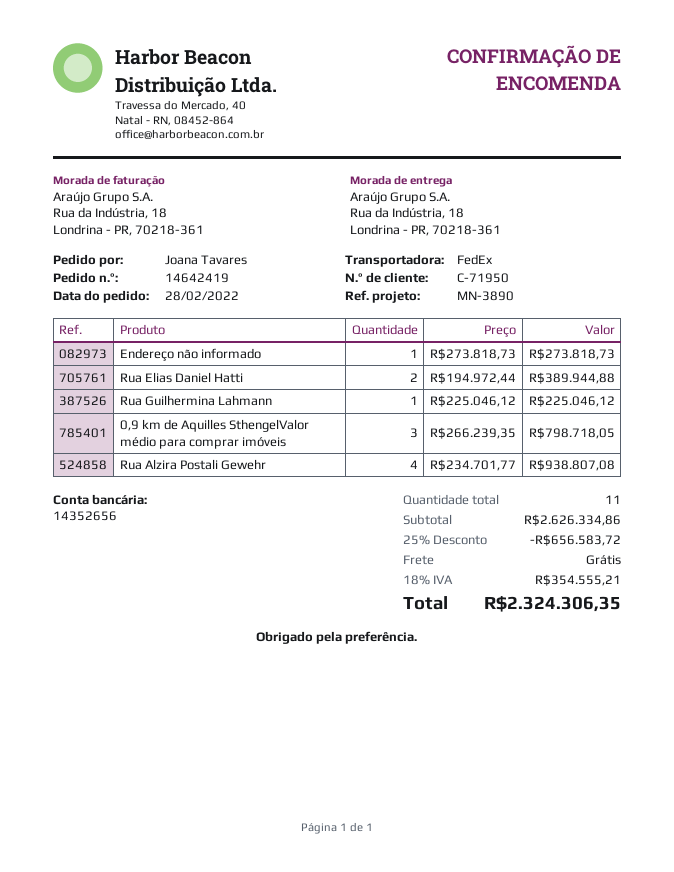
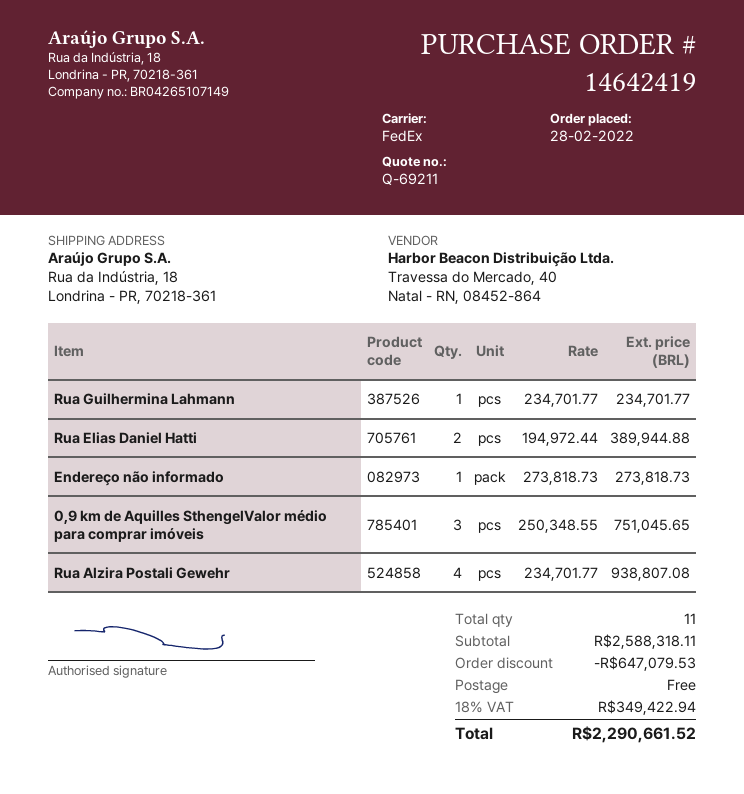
Rua Guilhermina Lahmann: 1 x 225046.12 = 225046.12 -> 1 x 234701.77 = 234701.77
0,9 km de Aquilles SthengelValor médio para comprar imóveis: 3 x 266239.35 = 798718.05 -> 3 x 250348.55 = 751045.65
subtotal: 2626334.86 -> 2588318.11
discount: 656583.72 -> 647079.53
tax: 18% = 354555.21 -> 18% = 349422.94
total: 2324306.35 -> 2290661.52

